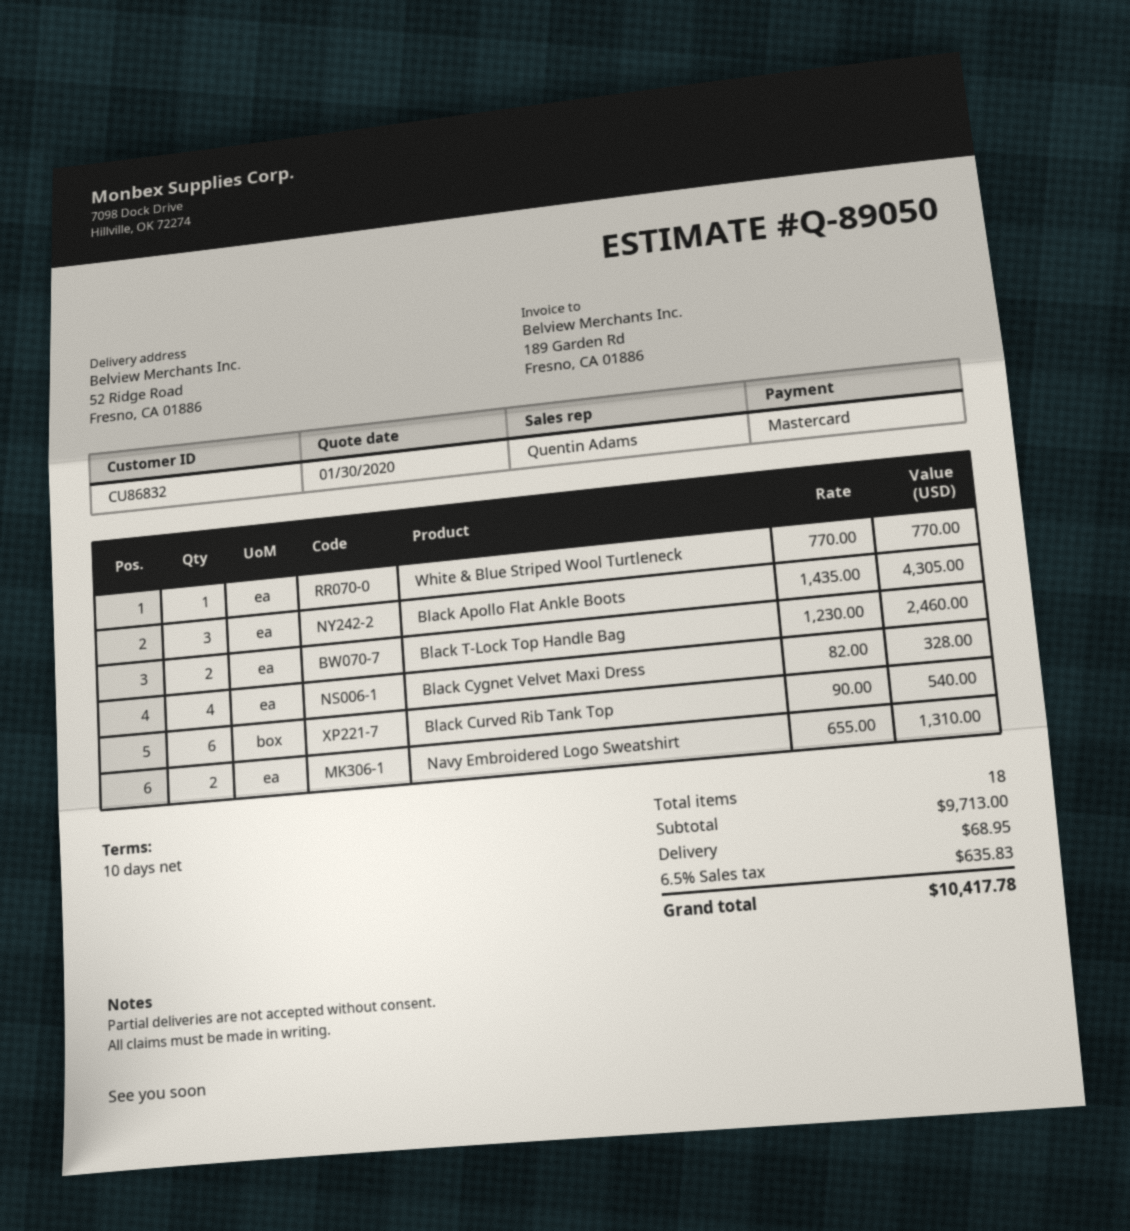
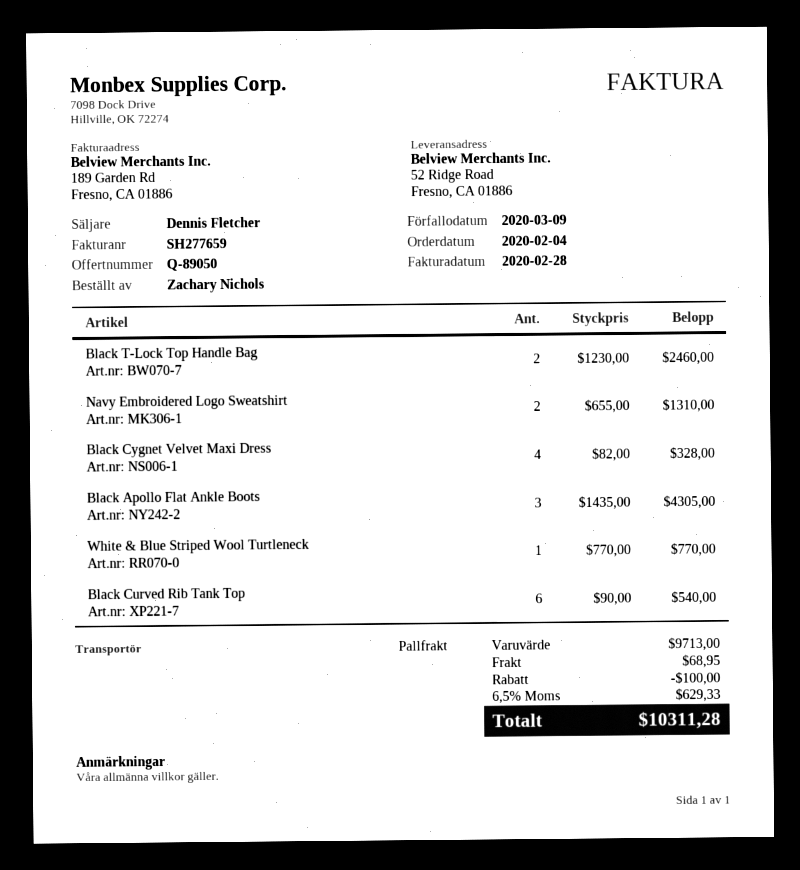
sales rep: Quentin Adams -> Dennis Fletcher
discount: none -> 100.00
tax: 6.5% = 635.83 -> 6.5% = 629.33
total: 10417.78 -> 10311.28

